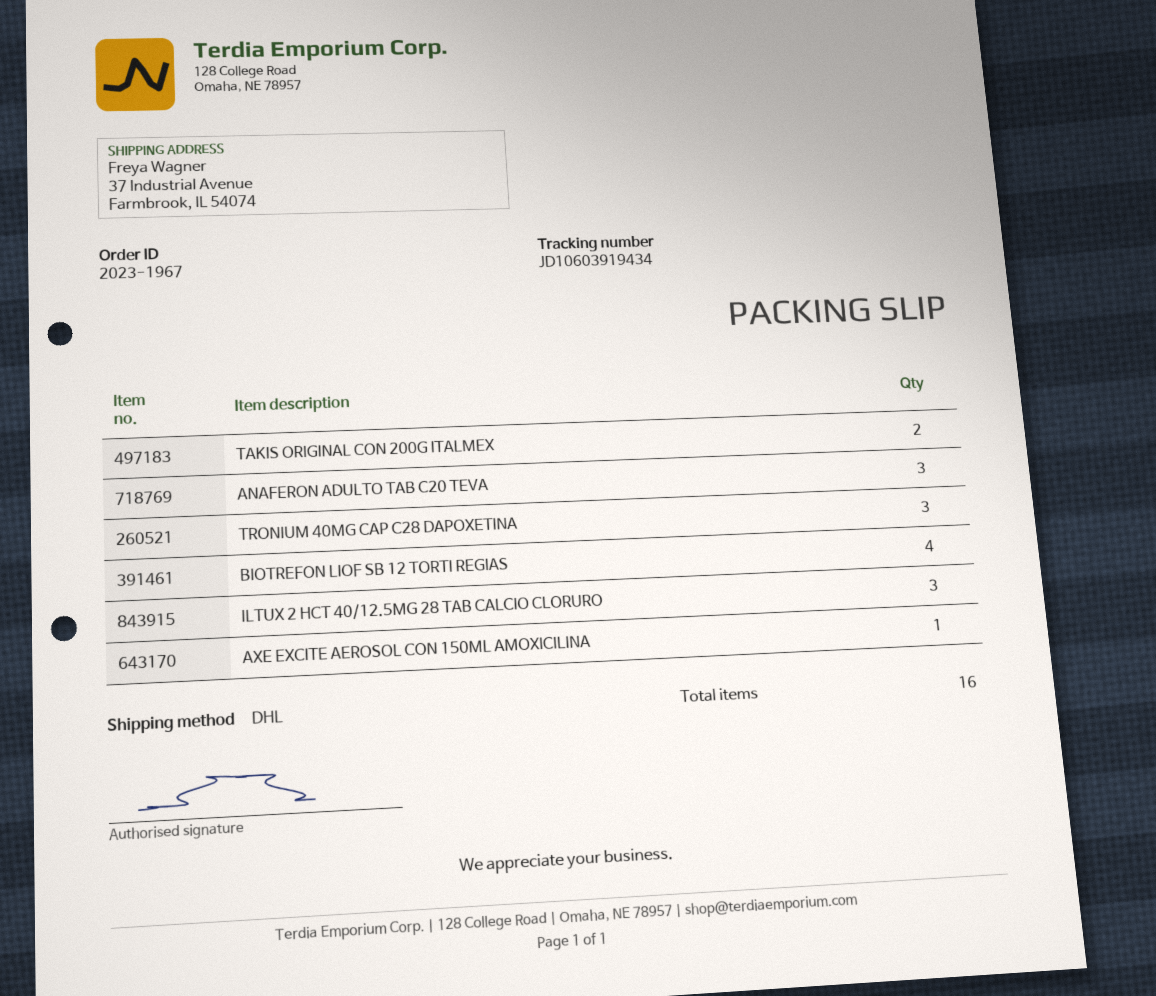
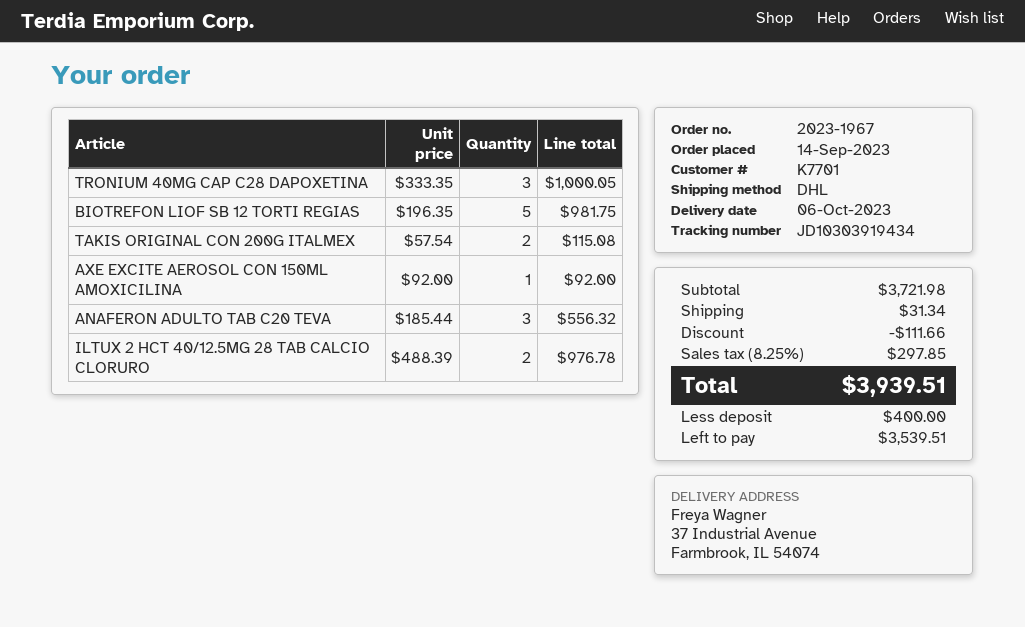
tracking number: JD10603919434 -> JD10303919434
BIOTREFON LIOF SB 12 TORTI REGIAS: 4 -> 5
ILTUX 2 HCT 40/12.5MG 28 TAB CALCIO CLORURO: 3 -> 2

